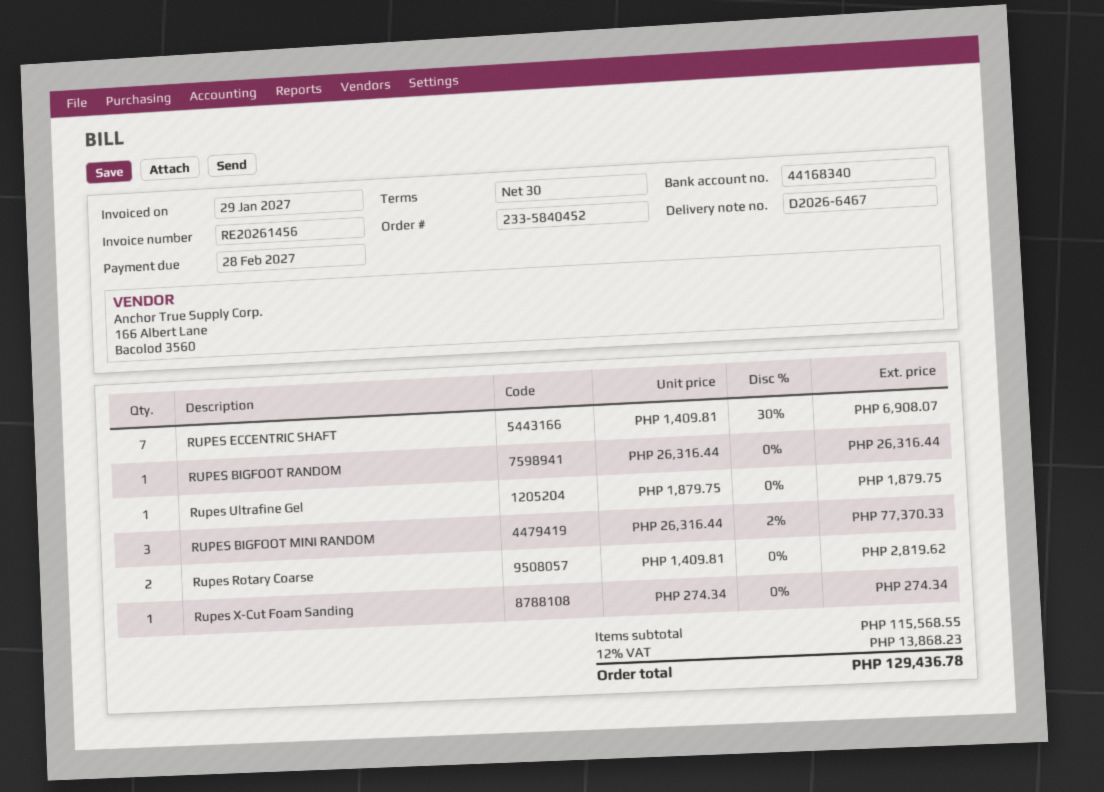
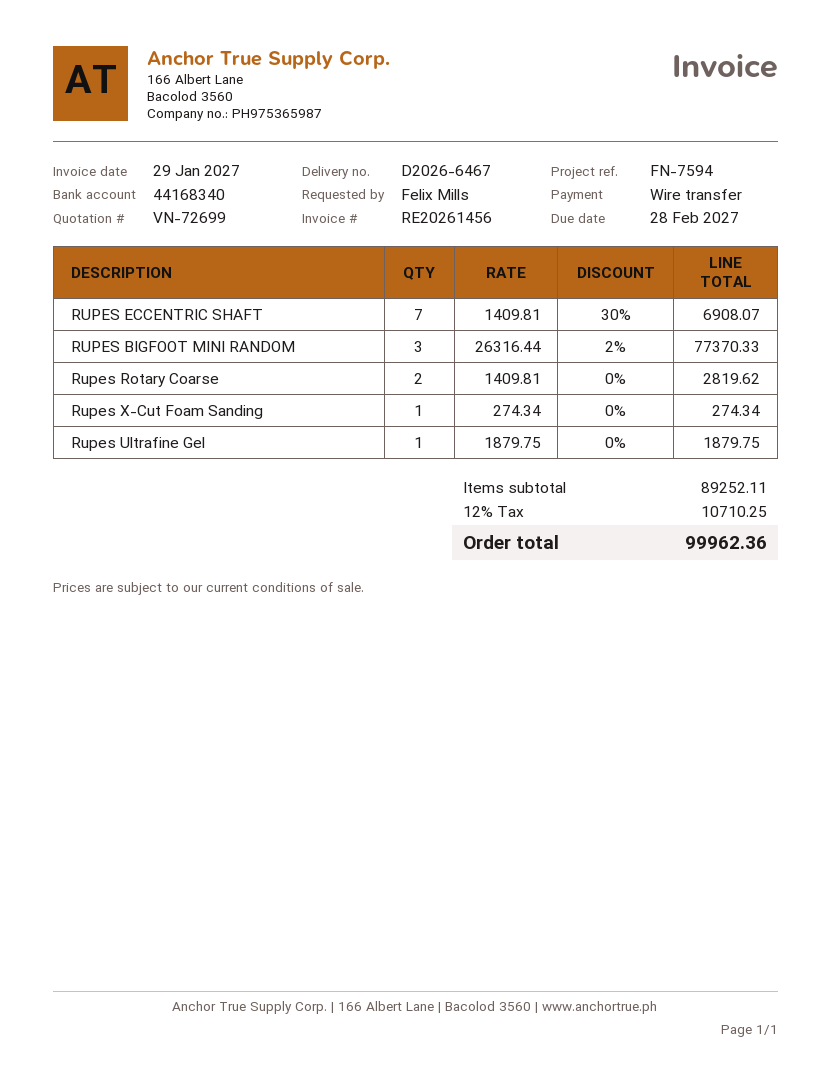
RUPES BIGFOOT RANDOM: 1 x 26316.44 = 26316.44 -> none
subtotal: 115568.55 -> 89252.11
tax: 12% = 13868.23 -> 12% = 10710.25
total: 129436.78 -> 99962.36

